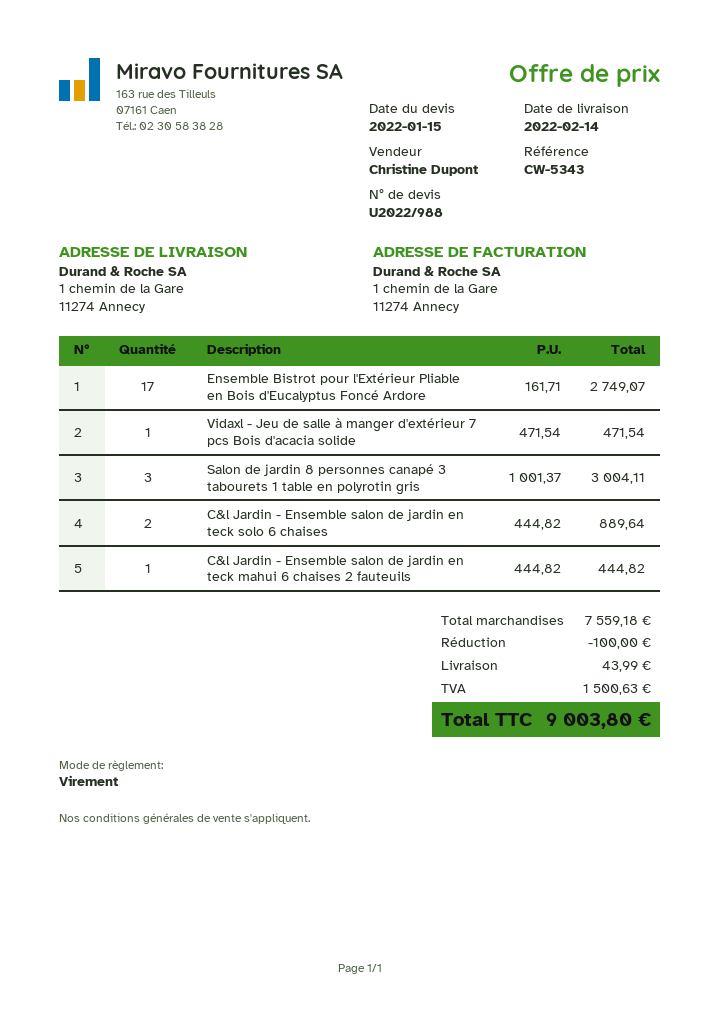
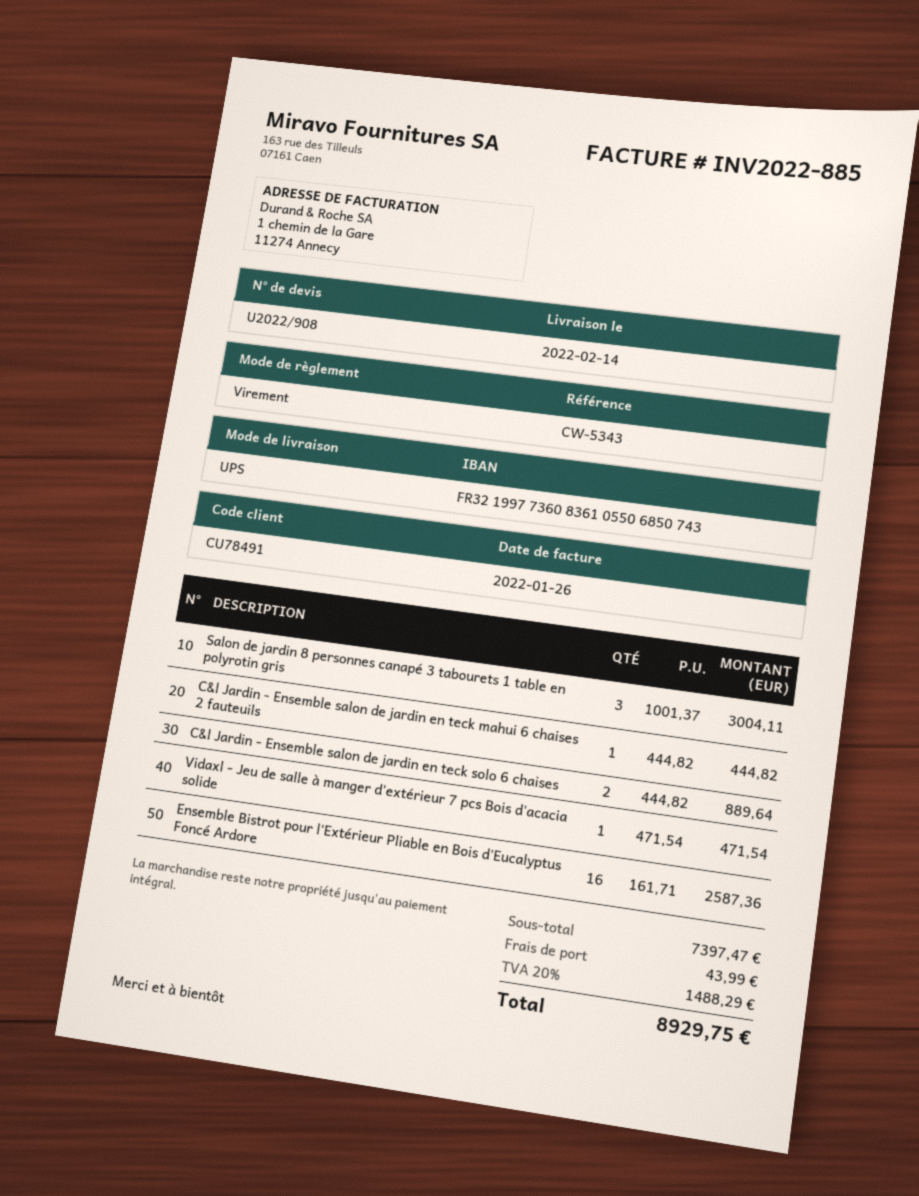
quote number: U2022/988 -> U2022/908
Ensemble Bistrot pour l'Extérieur Pliable en Bois d'Eucalyptus Foncé Ardore: 17 x 161.71 = 2749.07 -> 16 x 161.71 = 2587.36
subtotal: 7559.18 -> 7397.47
discount: 100.00 -> none
tax: 1500.63 -> 1488.29
total: 9003.80 -> 8929.75

